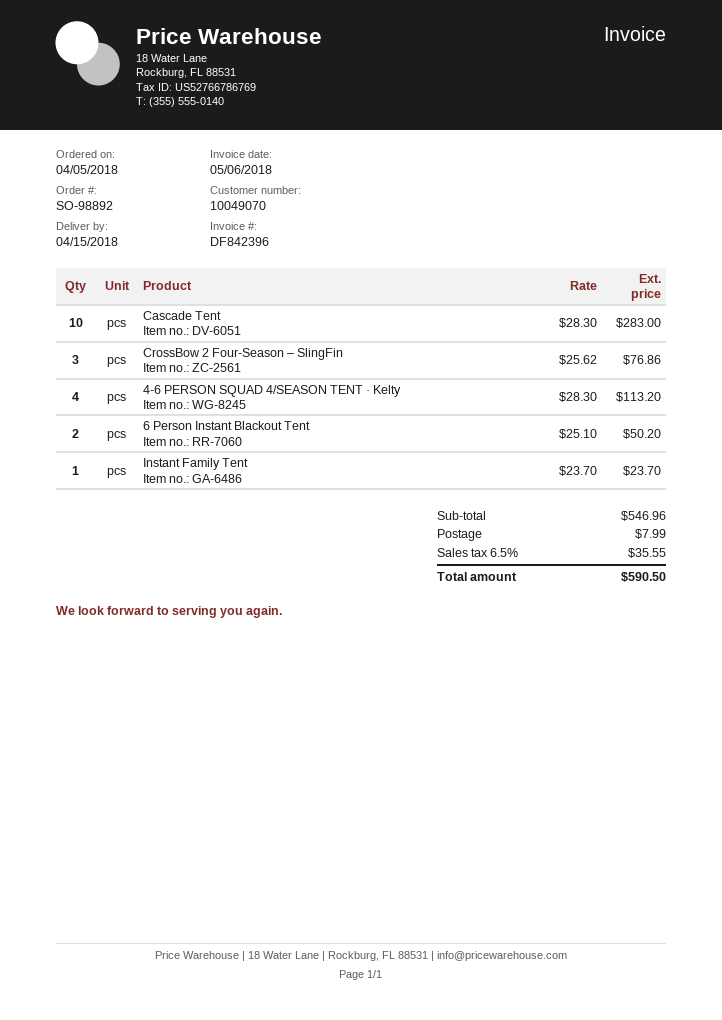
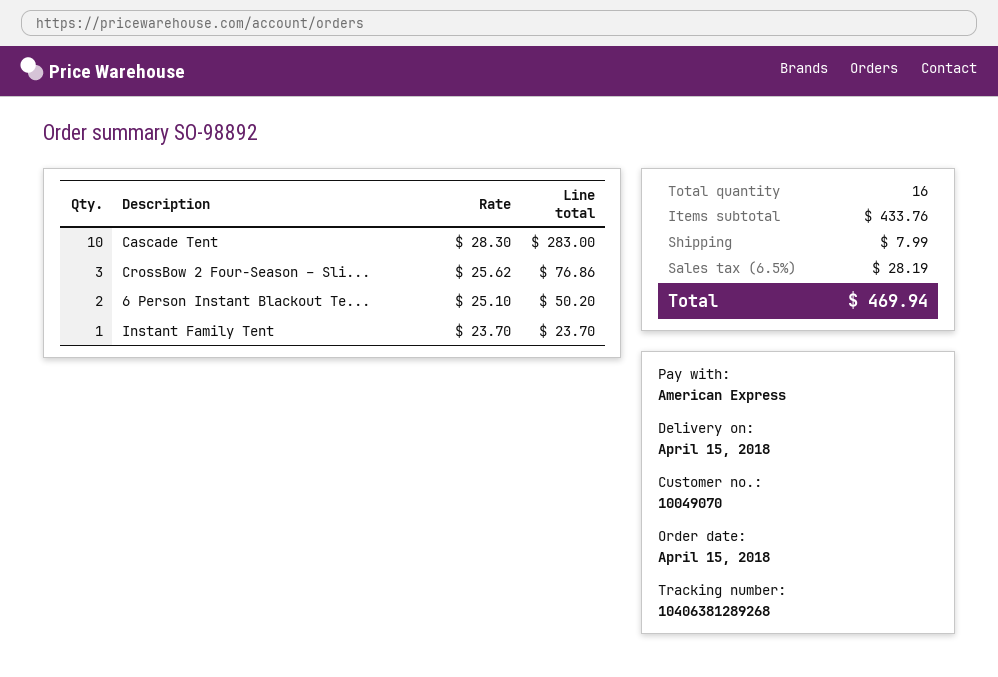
order date: 2018-04-05 -> 2018-04-15
4-6 PERSON SQUAD 4/SEASON TENT · Kelty: 4 x 28.30 = 113.20 -> none
subtotal: 546.96 -> 433.76
tax: 6.5% = 35.55 -> 6.5% = 28.19
total: 590.50 -> 469.94

